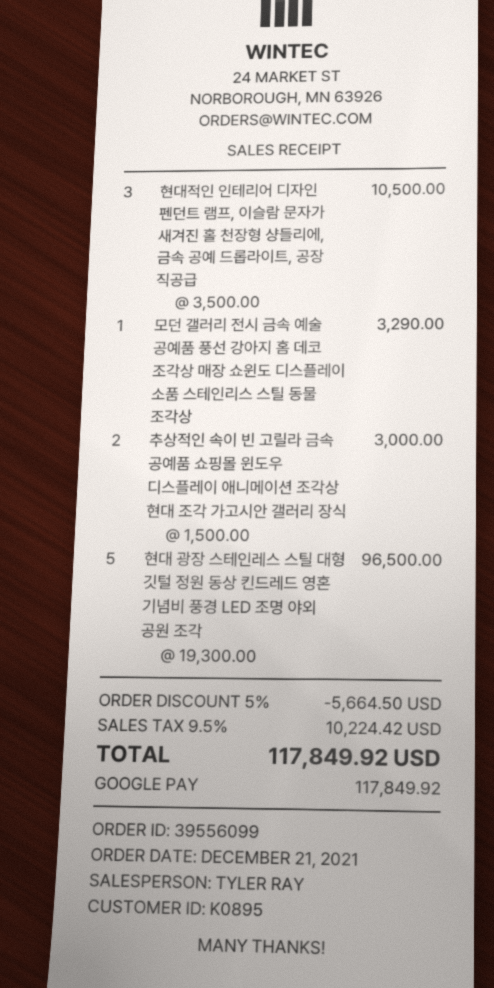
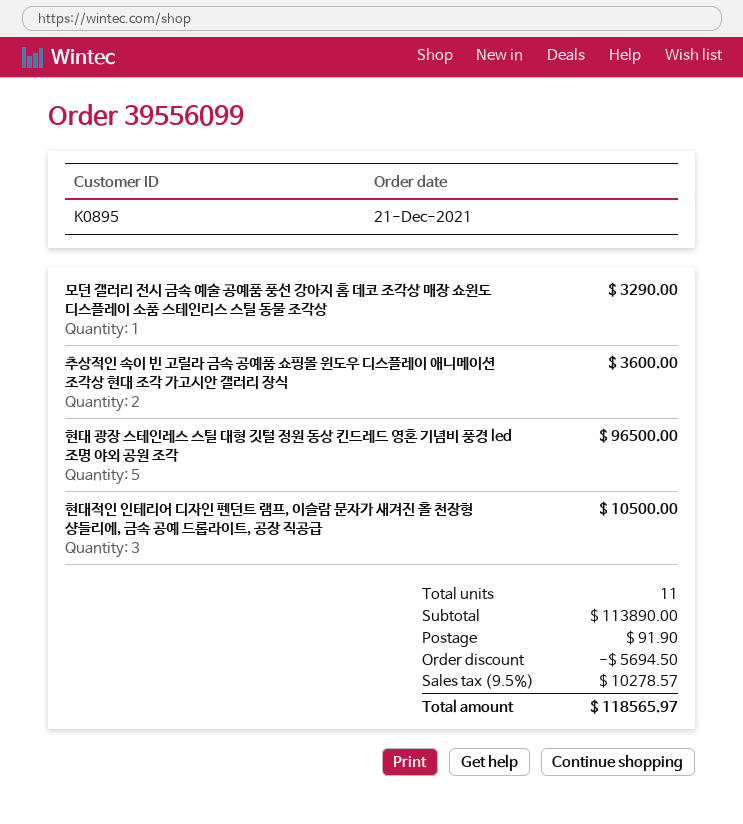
추상적인 속이 빈 고릴라 금속 공예품 쇼핑몰 윈도우 디스플레이 애니메이션 조각상 현대 조각 가고시안 갤러리 장식: 2 for 3000.00 -> 2 for 3600.00
discount: 5664.50 -> 5694.50
shipping: none -> 91.90
tax: 9.5% = 10224.42 -> 9.5% = 10278.57
total: 117849.92 -> 118565.97

